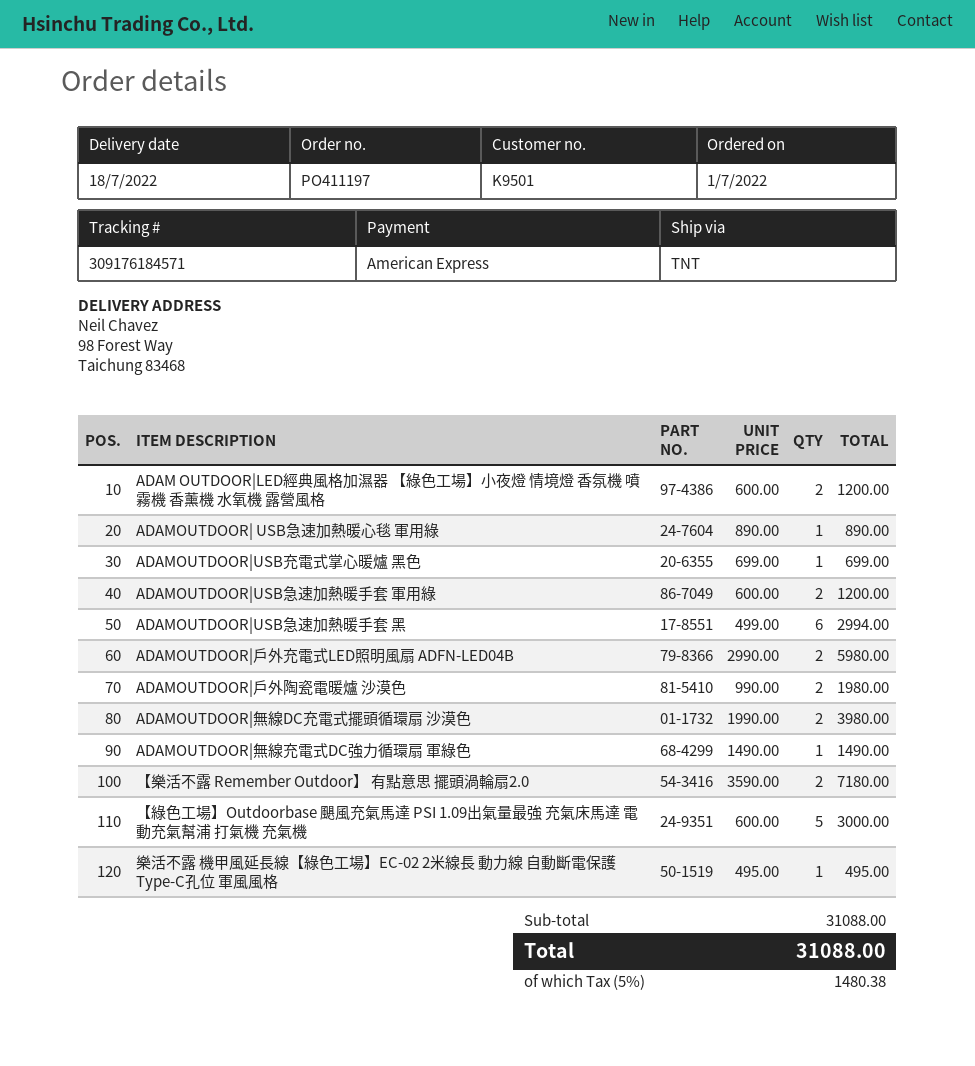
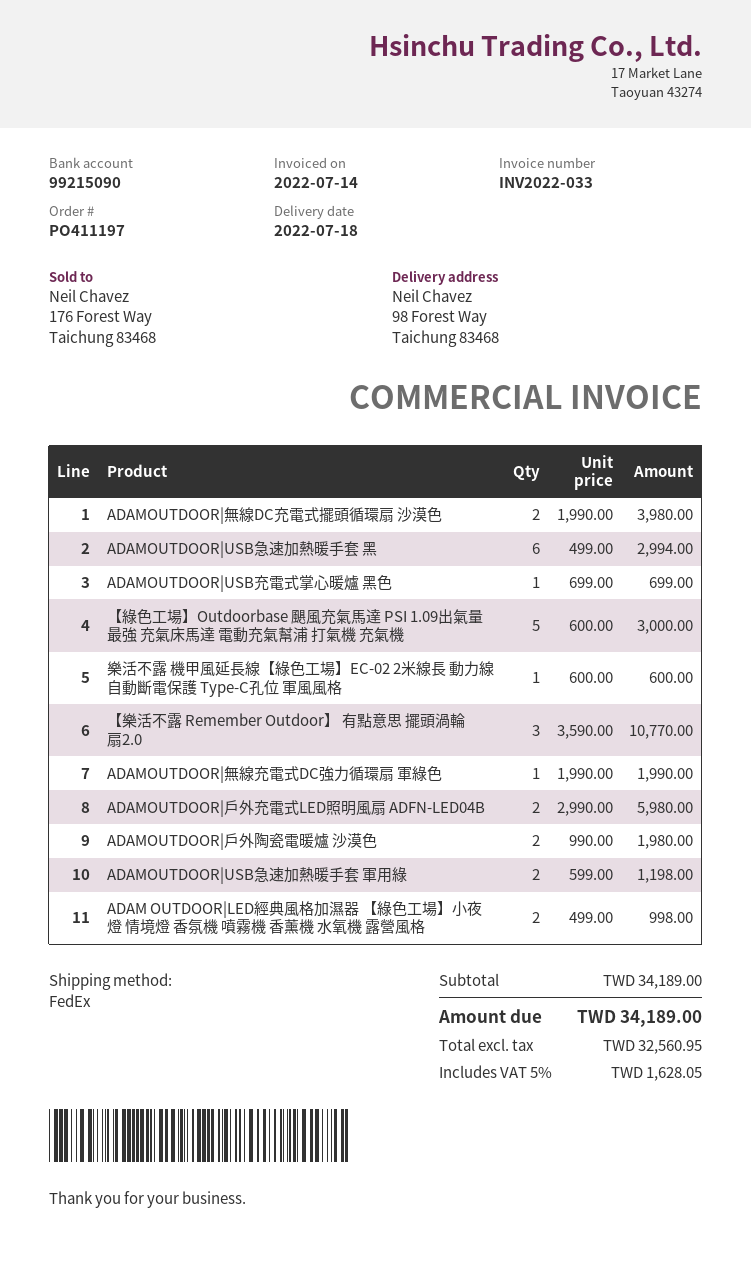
shipping method: TNT -> FedEx
ADAM OUTDOOR|LED經典風格加濕器 【綠色工場】小夜燈 情境燈 香氛機 噴霧機 香薰機 水氧機 露營風格: 2 x 600.00 = 1200.00 -> 2 x 499.00 = 998.00
ADAMOUTDOOR| USB急速加熱暖心毯 軍用綠: 1 x 890.00 = 890.00 -> none
ADAMOUTDOOR|USB急速加熱暖手套 軍用綠: 2 x 600.00 = 1200.00 -> 2 x 599.00 = 1198.00
ADAMOUTDOOR|無線充電式DC強力循環扇 軍綠色: 1 x 1490.00 = 1490.00 -> 1 x 1990.00 = 1990.00
【樂活不露 Remember Outdoor】 有點意思 擺頭渦輪扇2.0: 2 x 3590.00 = 7180.00 -> 3 x 3590.00 = 10770.00
樂活不露 機甲風延長線【綠色工場】EC-02 2米線長 動力線 自動斷電保護 Type-C孔位 軍風風格: 1 x 495.00 = 495.00 -> 1 x 600.00 = 600.00
subtotal: 31088.00 -> 34189.00
tax: 5% = 1480.38 -> 5% = 1628.05
total: 31088.00 -> 34189.00

